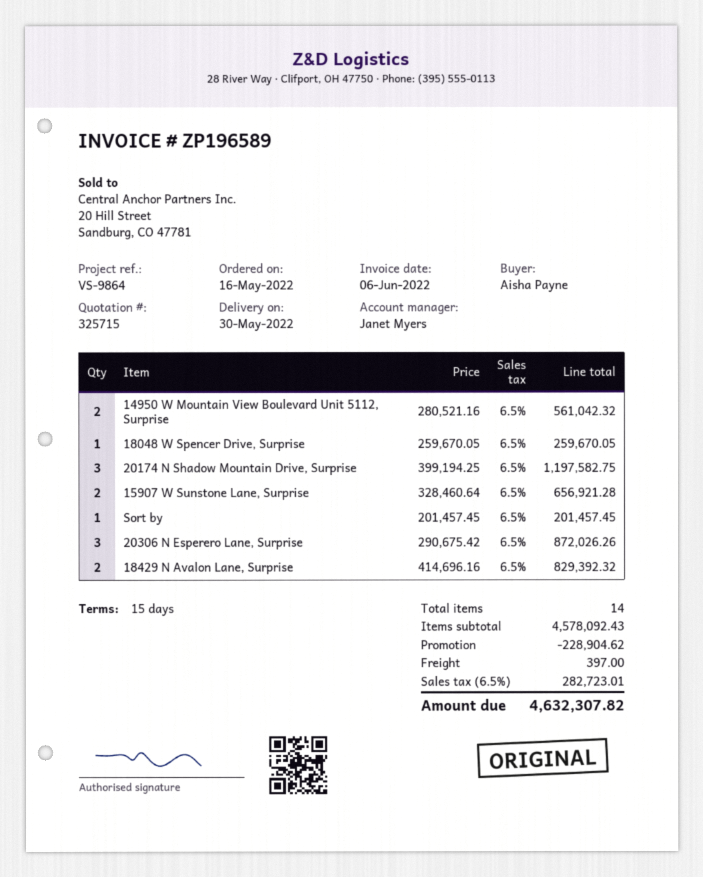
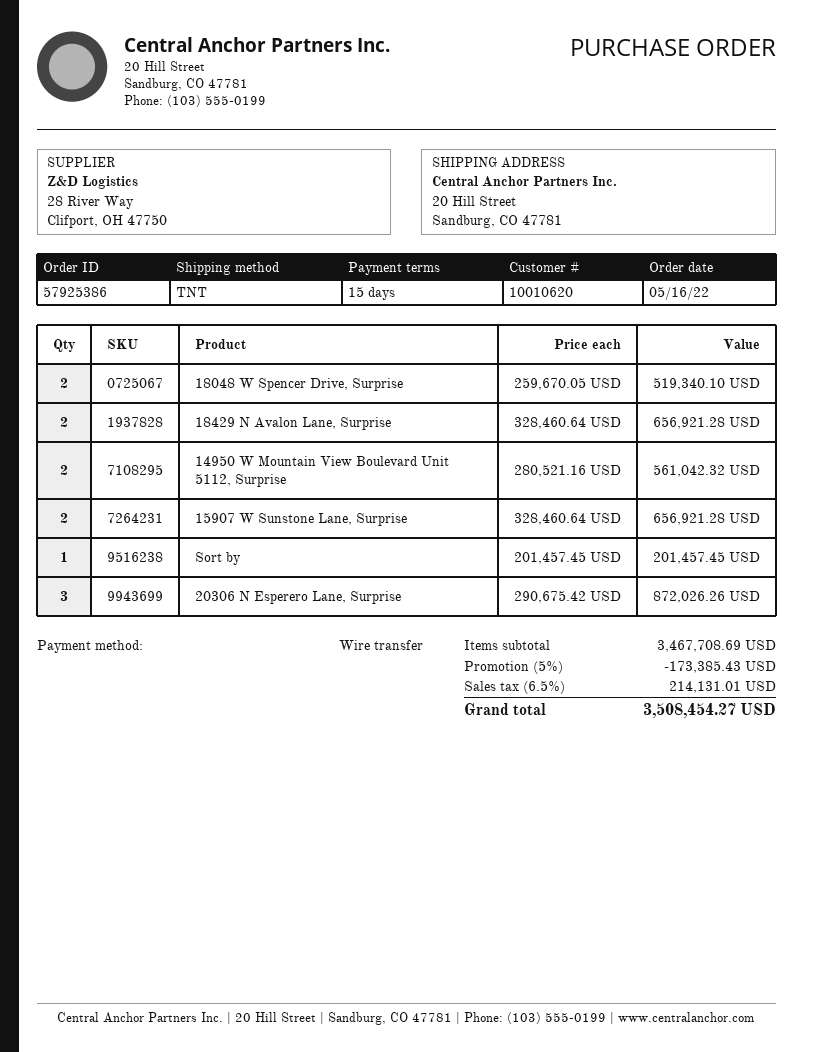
18048 W Spencer Drive, Surprise: 1 x 259670.05 = 259670.05 -> 2 x 259670.05 = 519340.10
20174 N Shadow Mountain Drive, Surprise: 3 x 399194.25 = 1197582.75 -> none
18429 N Avalon Lane, Surprise: 2 x 414696.16 = 829392.32 -> 2 x 328460.64 = 656921.28
subtotal: 4578092.43 -> 3467708.69
discount: 228904.62 -> 173385.43
shipping: 397.00 -> none
tax: 6.5% = 282723.01 -> 6.5% = 214131.01
total: 4632307.82 -> 3508454.27

